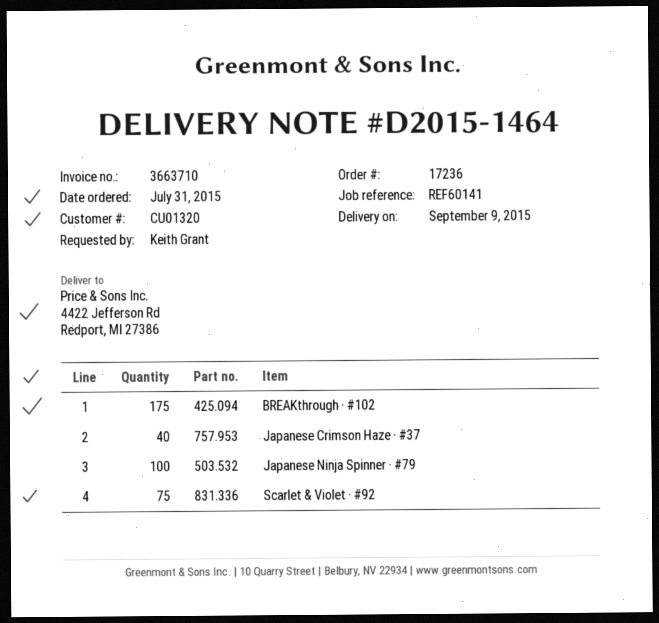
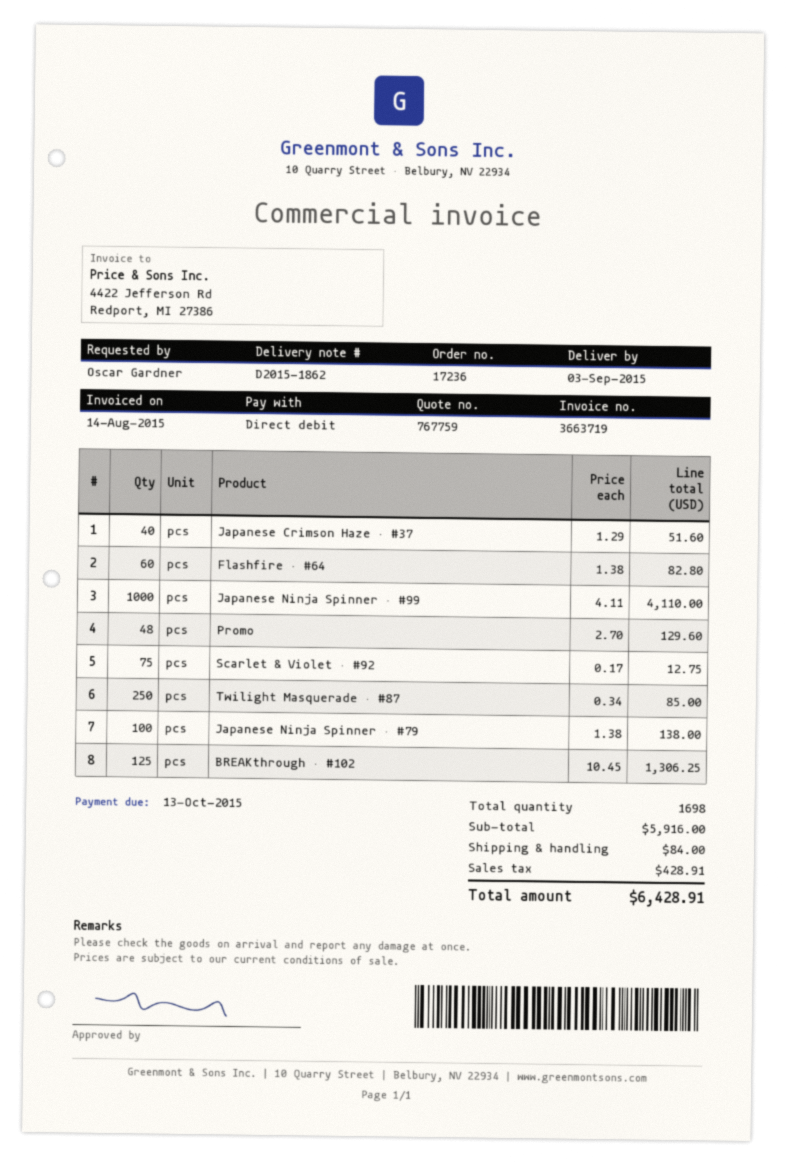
delivery note number: D2015-1464 -> D2015-1862
delivery date: 2015-09-09 -> 2015-09-03
invoice number: 3663710 -> 3663719
ordered by: Keith Grant -> Oscar Gardner
BREAKthrough · #102: 175 -> 125
Flashfire · #64: none -> 60
Japanese Ninja Spinner · #99: none -> 1000
Promo: none -> 48
Twilight Masquerade · #87: none -> 250

